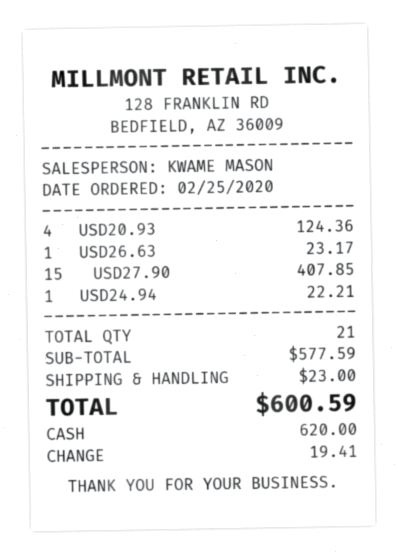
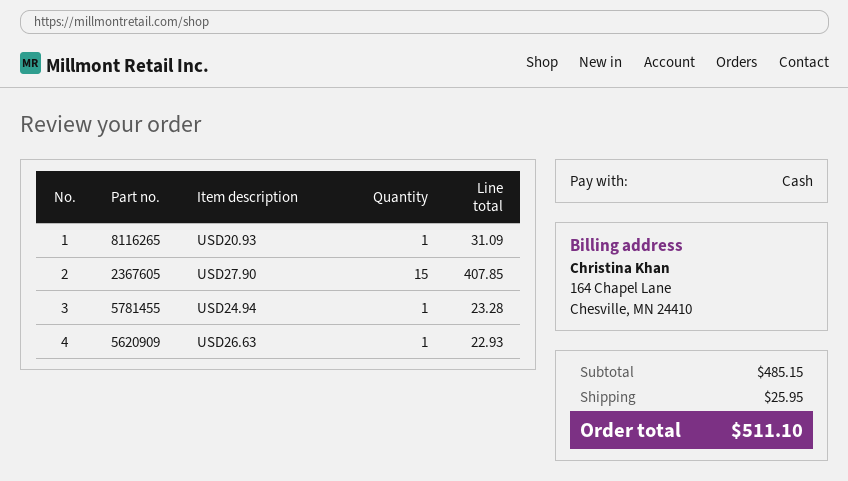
USD20.93: 4 for 124.36 -> 1 for 31.09
USD26.63: 1 for 23.17 -> 1 for 22.93
USD24.94: 1 for 22.21 -> 1 for 23.28
subtotal: 577.59 -> 485.15
shipping: 23.00 -> 25.95
total: 600.59 -> 511.10

